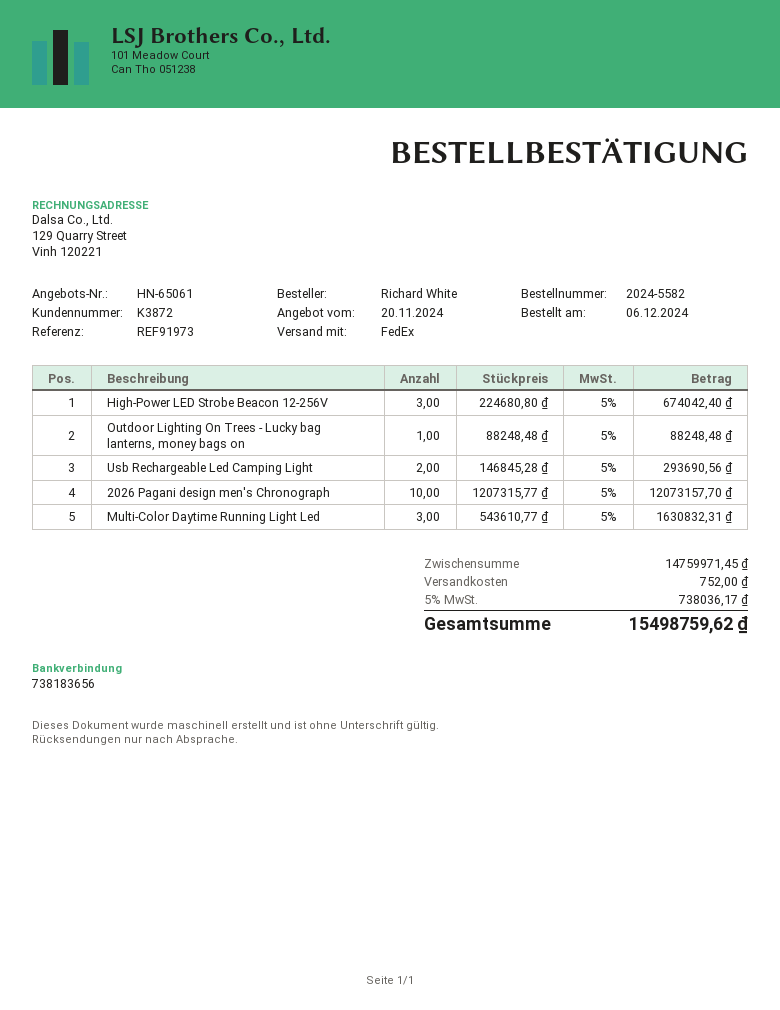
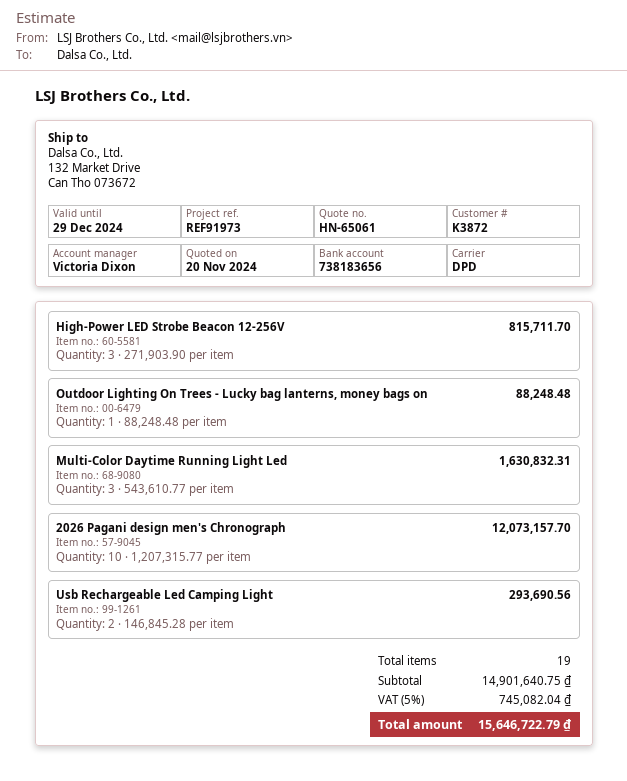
shipping method: FedEx -> DPD
High-Power LED Strobe Beacon 12-256V: 3 x 224680.80 = 674042.40 -> 3 x 271903.90 = 815711.70
subtotal: 14759971.45 -> 14901640.75
shipping: 752.00 -> none
tax: 5% = 738036.17 -> 5% = 745082.04
total: 15498759.62 -> 15646722.79

